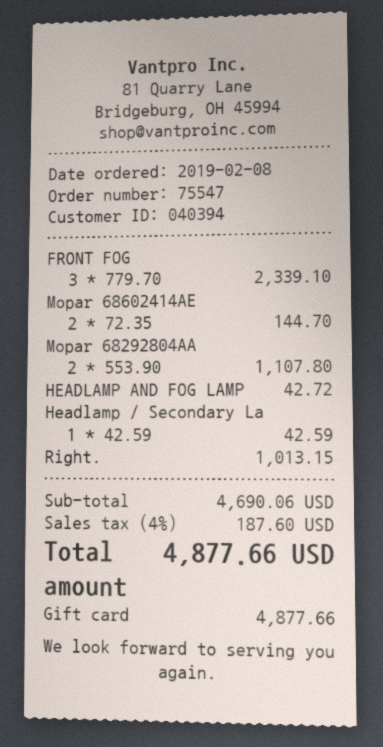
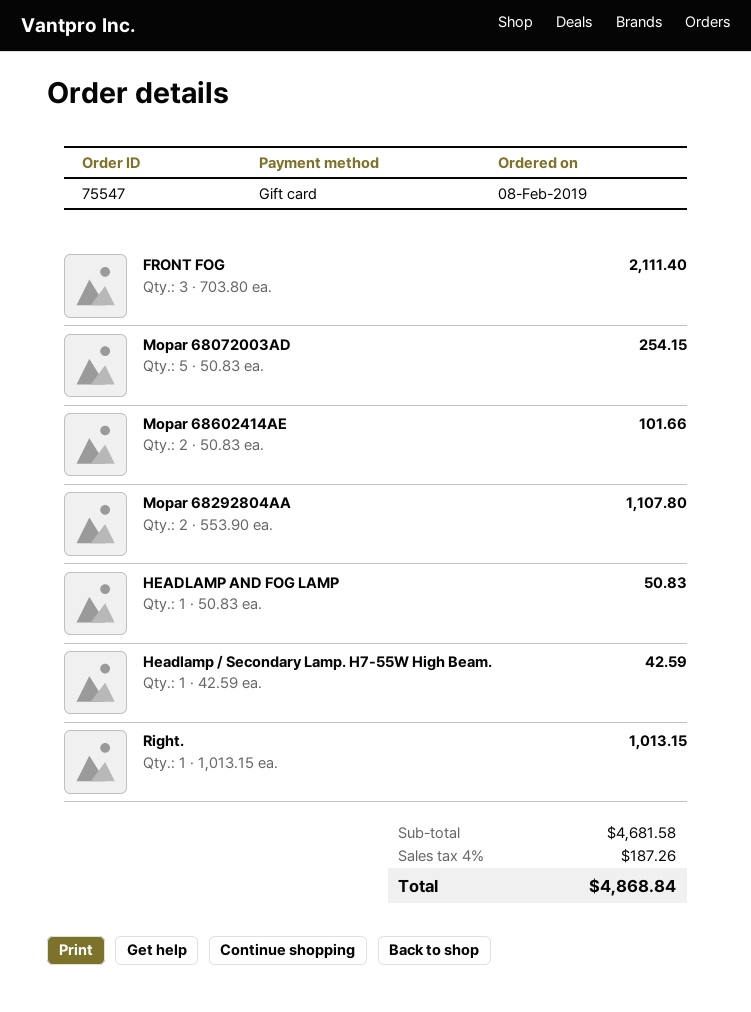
FRONT FOG: 3 x 779.70 = 2339.10 -> 3 x 703.80 = 2111.40
Mopar 68602414AE: 2 x 72.35 = 144.70 -> 2 x 50.83 = 101.66
HEADLAMP AND FOG LAMP: 1 x 42.72 = 42.72 -> 1 x 50.83 = 50.83
Mopar 68072003AD: none -> 5 x 50.83 = 254.15
subtotal: 4690.06 -> 4681.58
tax: 4% = 187.60 -> 4% = 187.26
total: 4877.66 -> 4868.84

